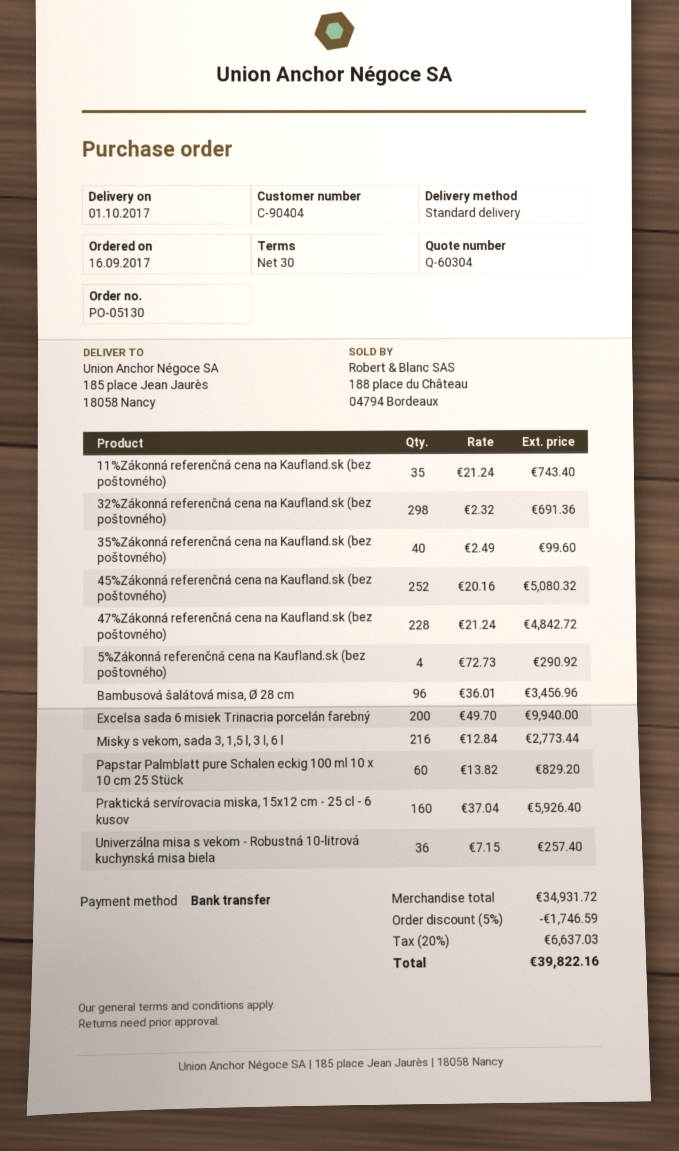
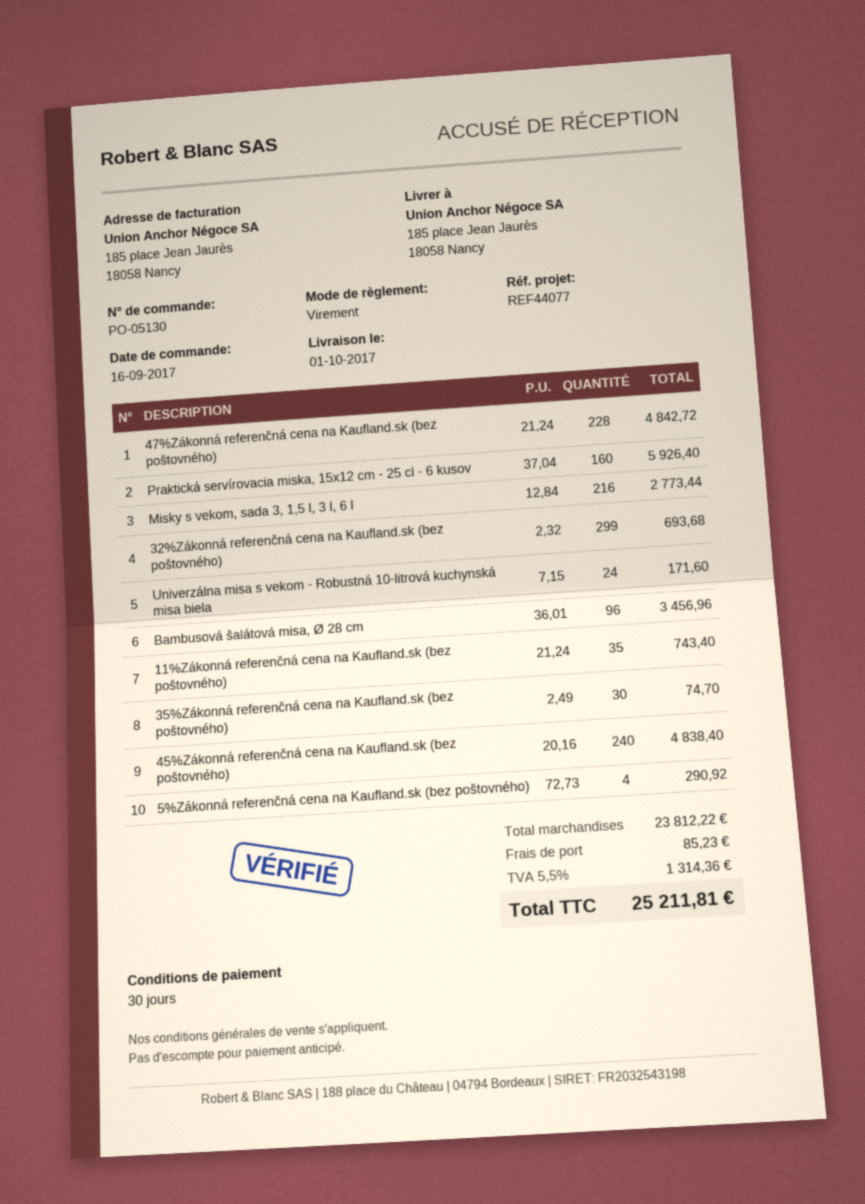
32%Zákonná referenčná cena na Kaufland.sk (bez poštovného): 298 x 2.32 = 691.36 -> 299 x 2.32 = 693.68
35%Zákonná referenčná cena na Kaufland.sk (bez poštovného): 40 x 2.49 = 99.60 -> 30 x 2.49 = 74.70
45%Zákonná referenčná cena na Kaufland.sk (bez poštovného): 252 x 20.16 = 5080.32 -> 240 x 20.16 = 4838.40
Excelsa sada 6 misiek Trinacria porcelán farebný: 200 x 49.70 = 9940.00 -> none
Papstar Palmblatt pure Schalen eckig 100 ml 10 x 10 cm 25 Stück: 60 x 13.82 = 829.20 -> none
Univerzálna misa s vekom - Robustná 10-litrová kuchynská misa biela: 36 x 7.15 = 257.40 -> 24 x 7.15 = 171.60
subtotal: 34931.72 -> 23812.22
discount: 5% = 1746.59 -> none
shipping: none -> 85.23
tax: 20% = 6637.03 -> 5.5% = 1314.36
total: 39822.16 -> 25211.81

